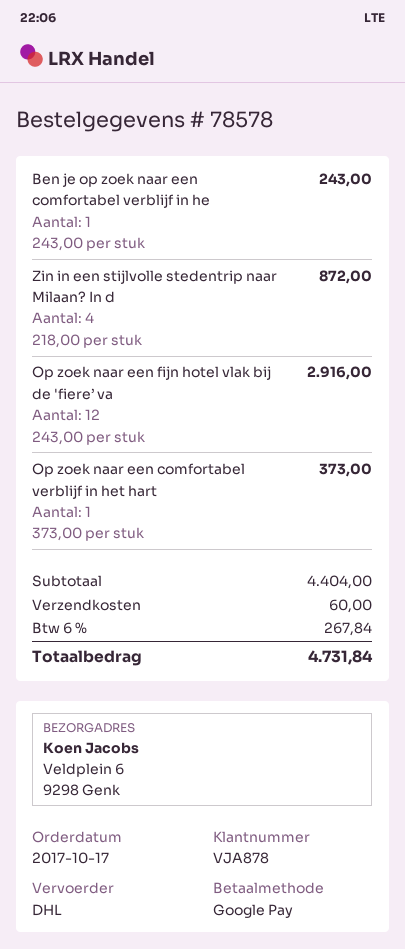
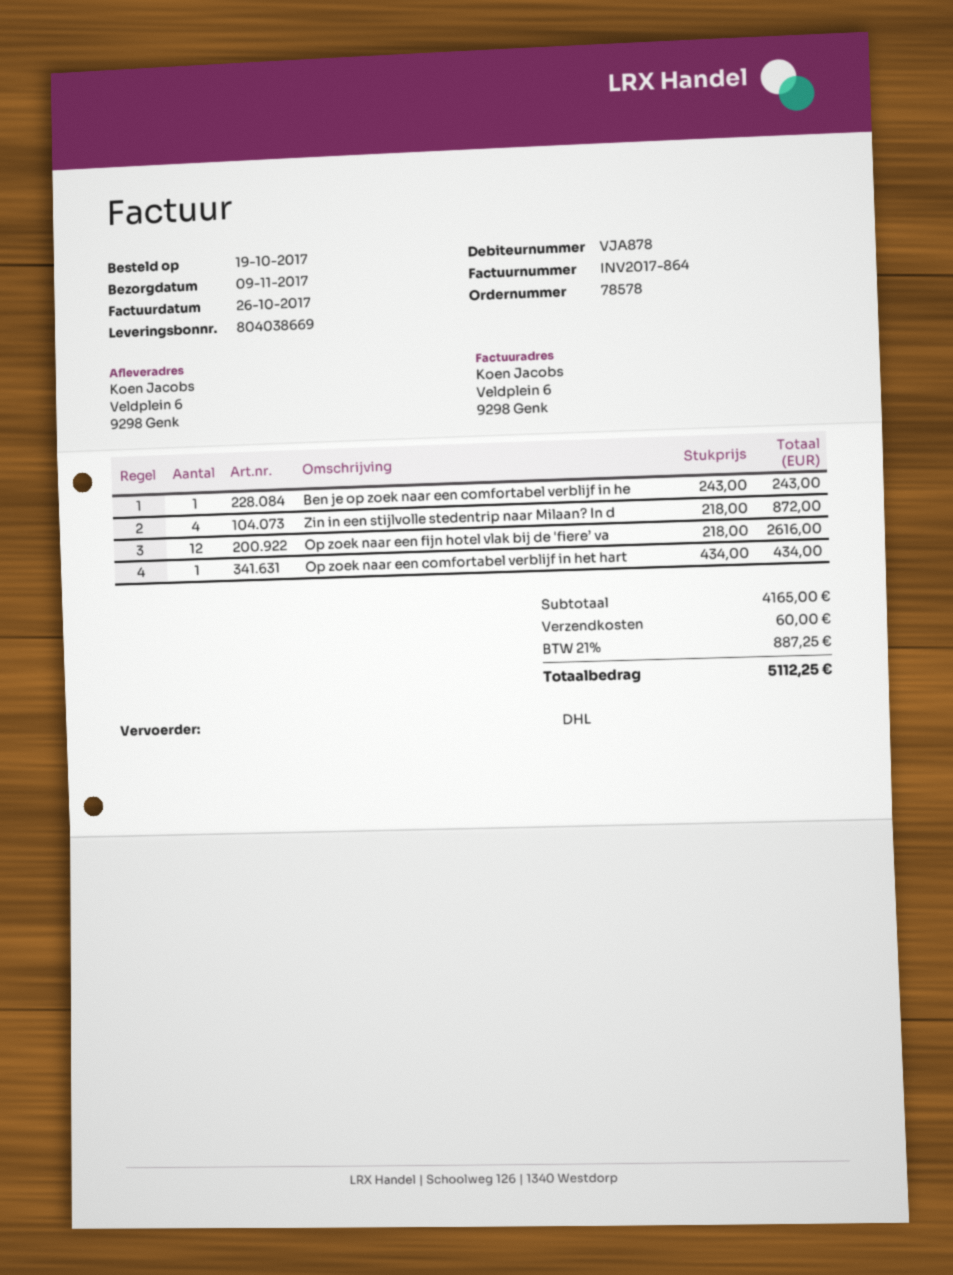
order date: 2017-10-17 -> 2017-10-19
Op zoek naar een fijn hotel vlak bij de 'fiere’ va: 12 x 243.00 = 2916.00 -> 12 x 218.00 = 2616.00
Op zoek naar een comfortabel verblijf in het hart: 1 x 373.00 = 373.00 -> 1 x 434.00 = 434.00
subtotal: 4404.00 -> 4165.00
tax: 6% = 267.84 -> 21% = 887.25
total: 4731.84 -> 5112.25

